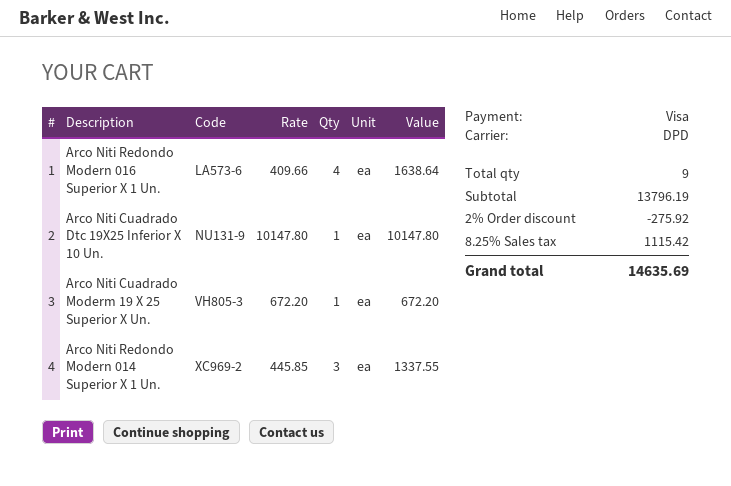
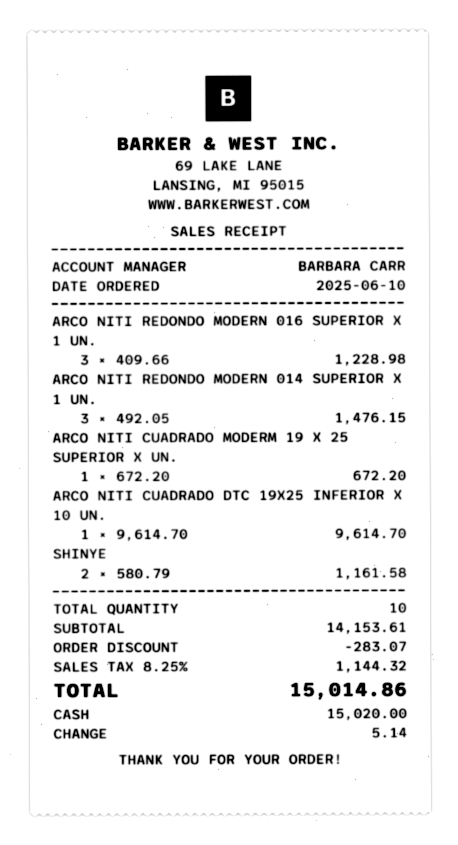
payment method: Visa -> cash
Arco Niti Redondo Modern 016 Superior X 1 Un.: 4 x 409.66 = 1638.64 -> 3 x 409.66 = 1228.98
Arco Niti Cuadrado Dtc 19X25 Inferior X 10 Un.: 1 x 10147.80 = 10147.80 -> 1 x 9614.70 = 9614.70
Arco Niti Redondo Modern 014 Superior X 1 Un.: 3 x 445.85 = 1337.55 -> 3 x 492.05 = 1476.15
SHINYE: none -> 2 x 580.79 = 1161.58
total quantity: 9 -> 10
subtotal: 13796.19 -> 14153.61
discount: 275.92 -> 283.07
tax: 8.25% = 1115.42 -> 8.25% = 1144.32
total: 14635.69 -> 15014.86

